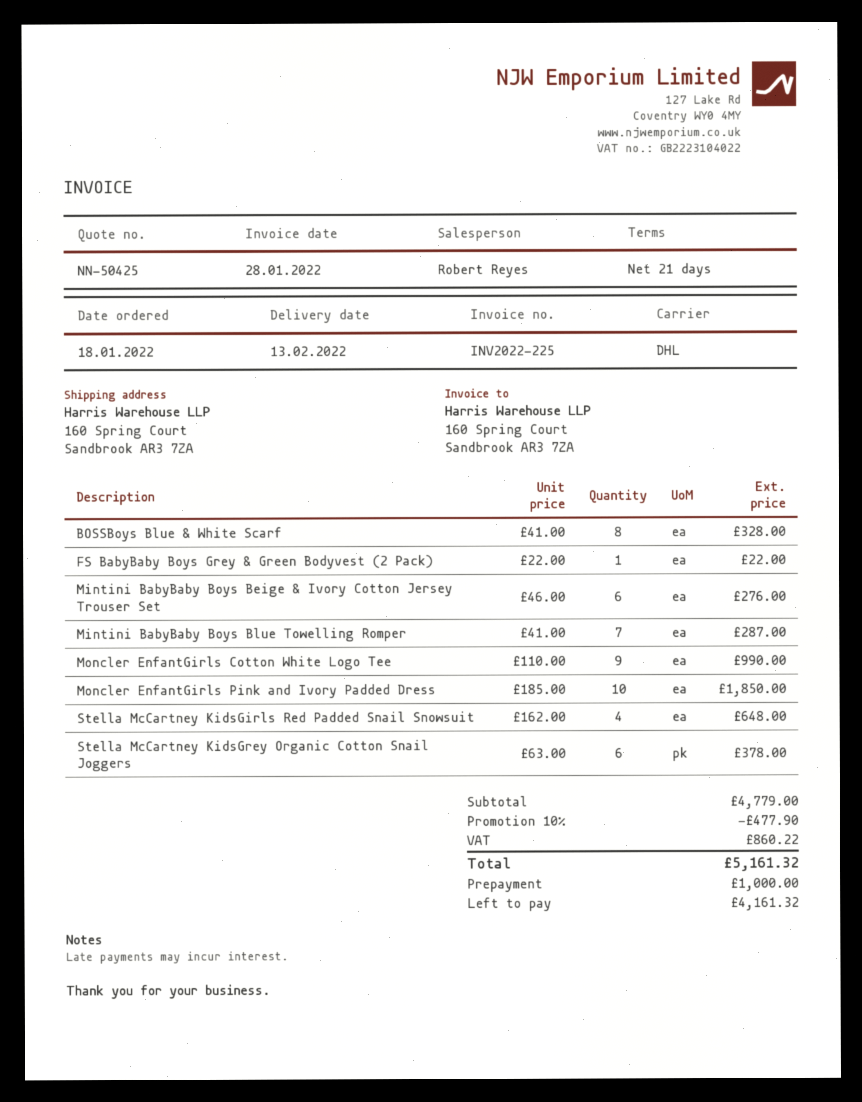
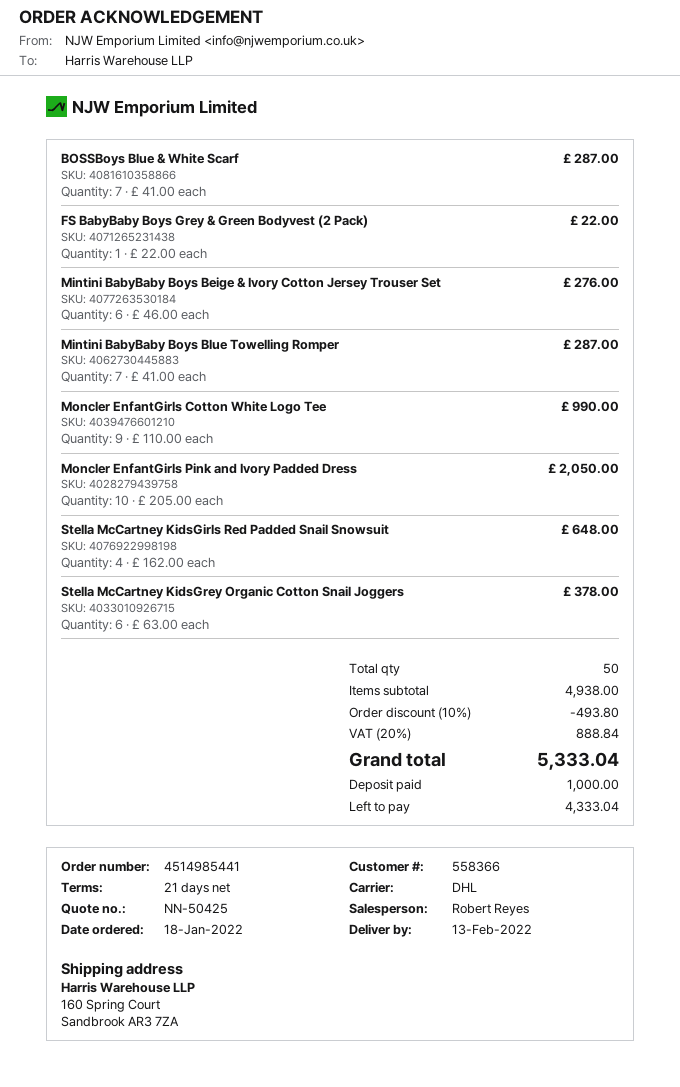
BOSSBoys Blue & White Scarf: 8 x 41.00 = 328.00 -> 7 x 41.00 = 287.00
Moncler EnfantGirls Pink and Ivory Padded Dress: 10 x 185.00 = 1850.00 -> 10 x 205.00 = 2050.00
subtotal: 4779.00 -> 4938.00
discount: 10% = 477.90 -> 10% = 493.80
tax: 860.22 -> 888.84
total: 5161.32 -> 5333.04
balance: 4161.32 -> 4333.04

